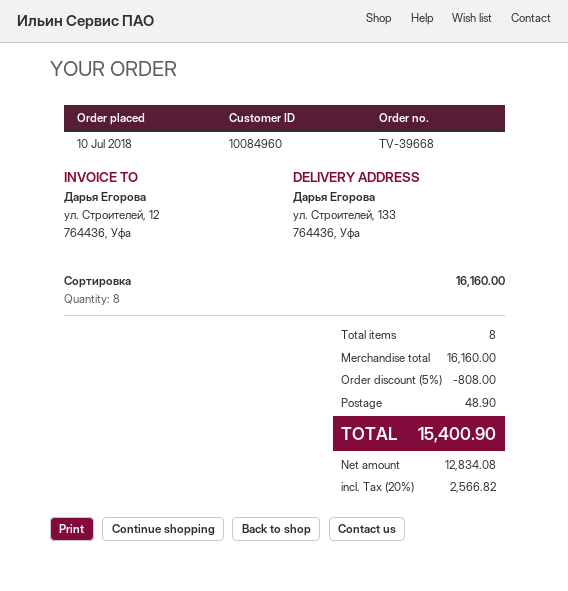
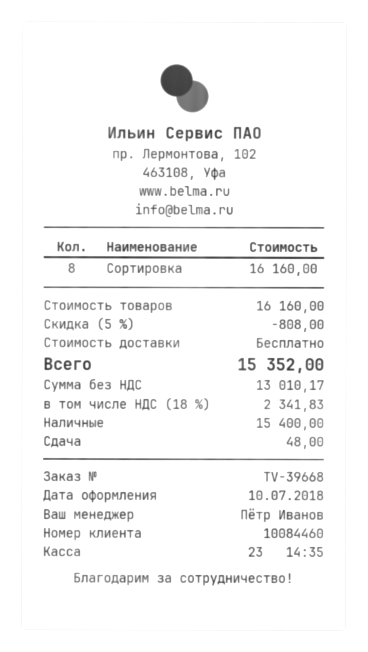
customer number: 10084960 -> 10084460
shipping: 48.90 -> 0.00
net: 12834.08 -> 13010.17
tax: 20% = 2566.82 -> 18% = 2341.83
total: 15400.90 -> 15352.00

